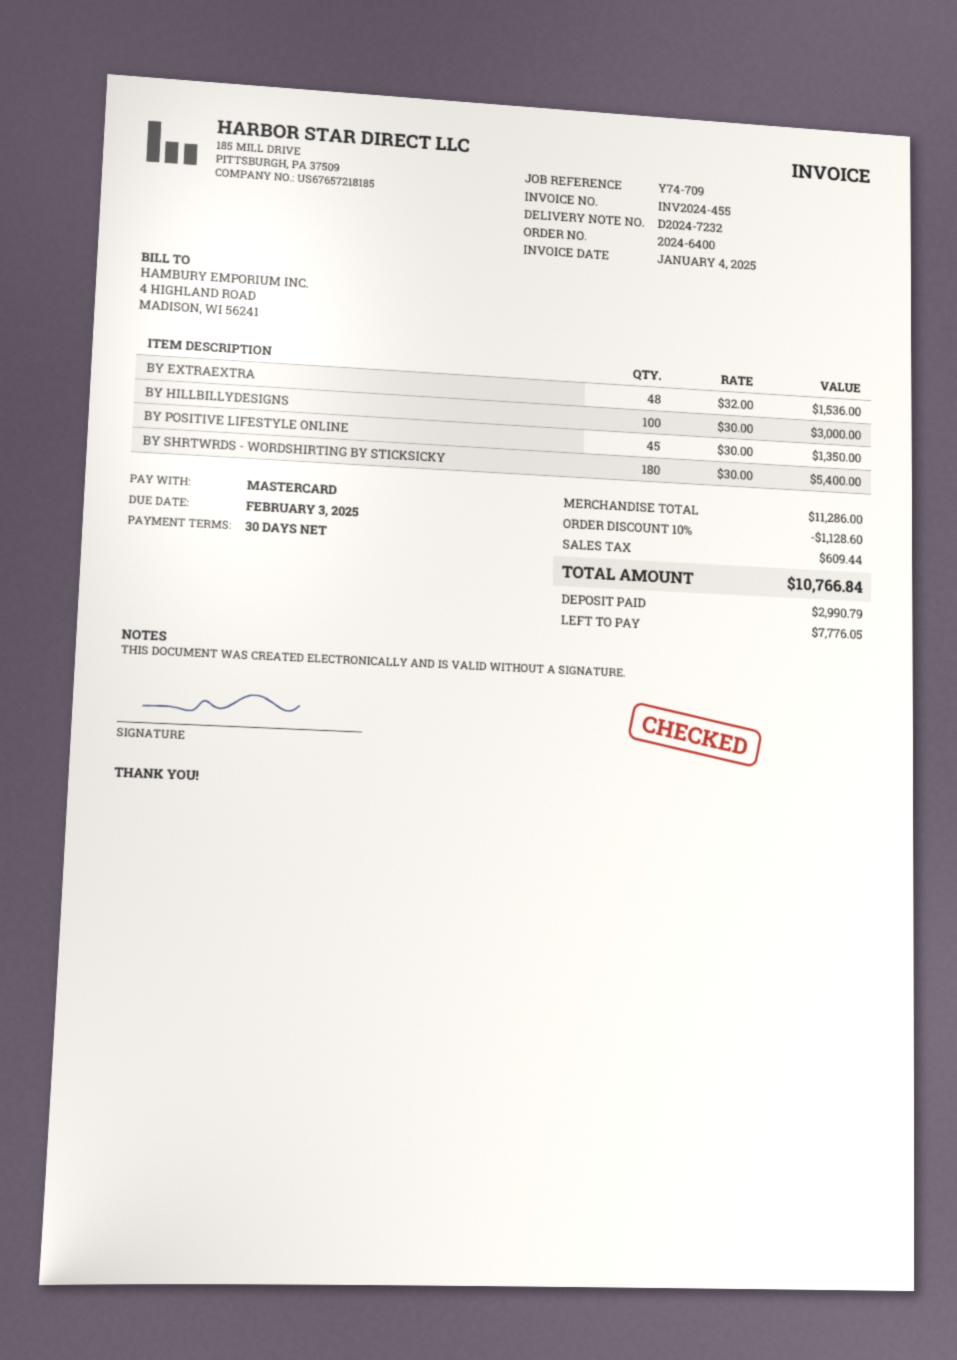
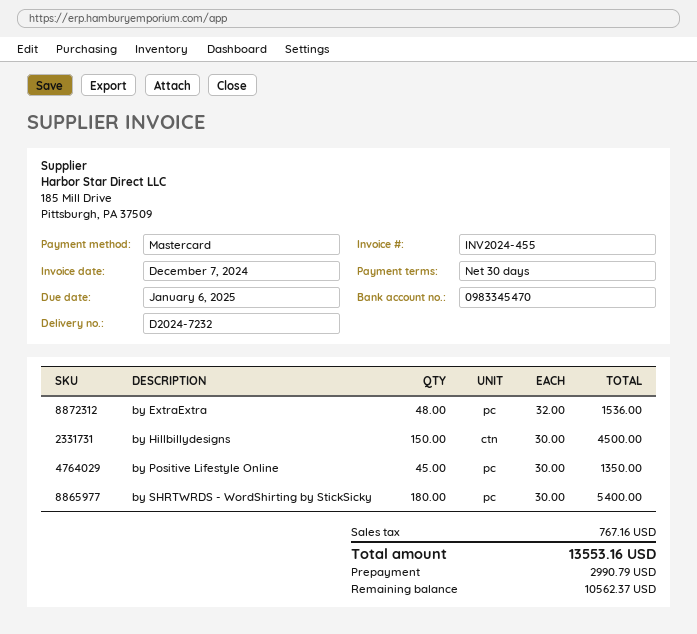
invoice date: 2025-01-04 -> 2024-12-07
due date: 2025-02-03 -> 2025-01-06
BY HILLBILLYDESIGNS: 100 x 30.00 = 3000.00 -> 150 x 30.00 = 4500.00
discount: 10% = 1128.60 -> none
tax: 609.44 -> 767.16
total: 10766.84 -> 13553.16
balance: 7776.05 -> 10562.37

